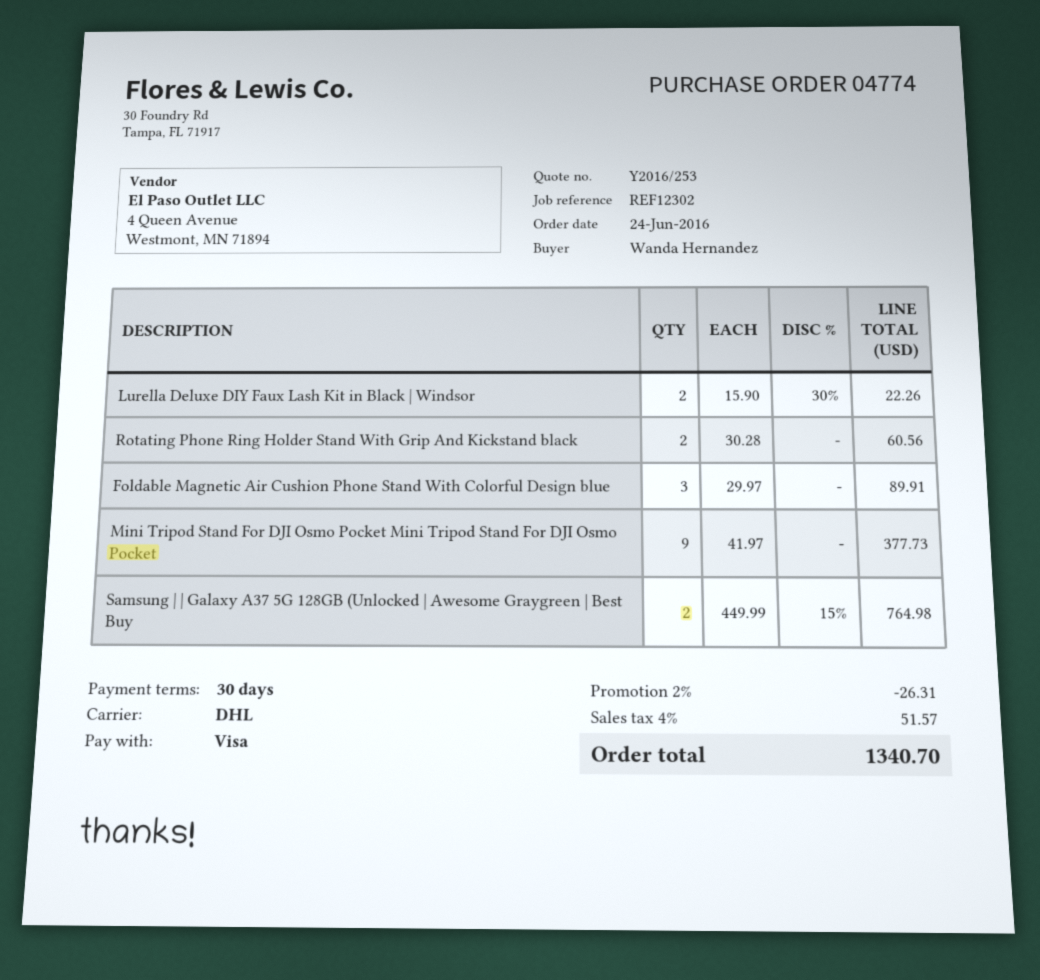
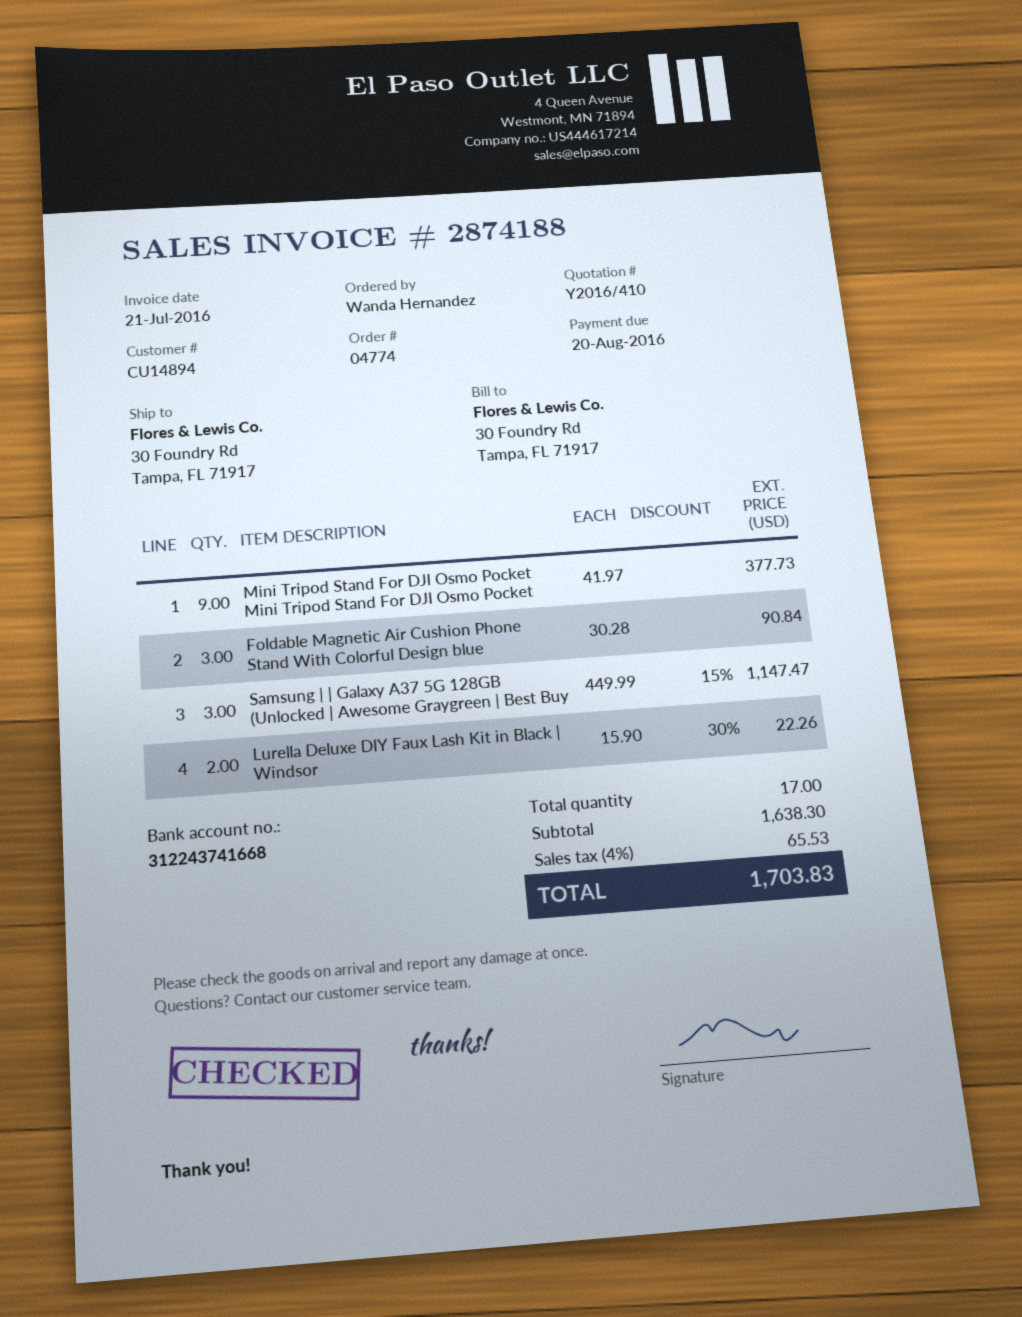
quote number: Y2016/253 -> Y2016/410
Rotating Phone Ring Holder Stand With Grip And Kickstand black: 2 x 30.28 = 60.56 -> none
Foldable Magnetic Air Cushion Phone Stand With Colorful Design blue: 3 x 29.97 = 89.91 -> 3 x 30.28 = 90.84
Samsung | | Galaxy A37 5G 128GB (Unlocked | Awesome Graygreen | Best Buy: 2 x 449.99 - 15% = 764.98 -> 3 x 449.99 - 15% = 1147.47
discount: 2% = 26.31 -> none
tax: 4% = 51.57 -> 4% = 65.53
total: 1340.70 -> 1703.83

